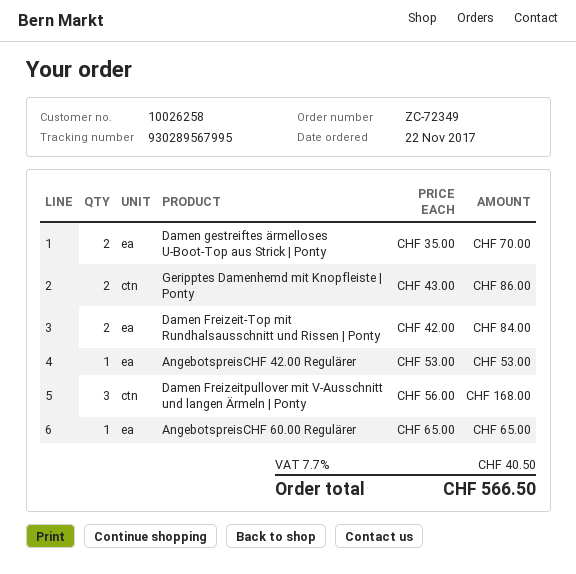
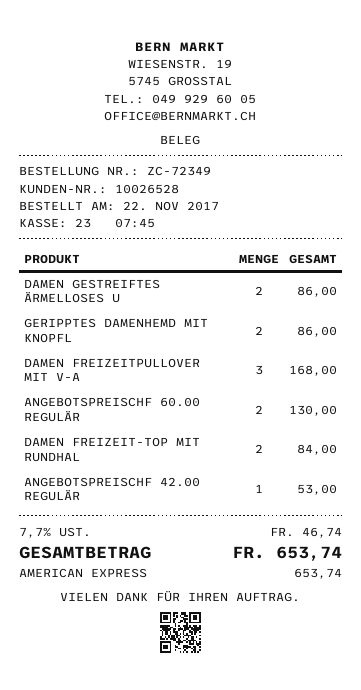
customer number: 10026258 -> 10026528
Damen gestreiftes ärmelloses U-Boot-Top aus Strick | Ponty: 2 for 70.00 -> 2 for 86.00
AngebotspreisCHF 60.00 Regulärer: 1 for 65.00 -> 2 for 130.00
tax: 7.7% = 40.50 -> 7.7% = 46.74
total: 566.50 -> 653.74

